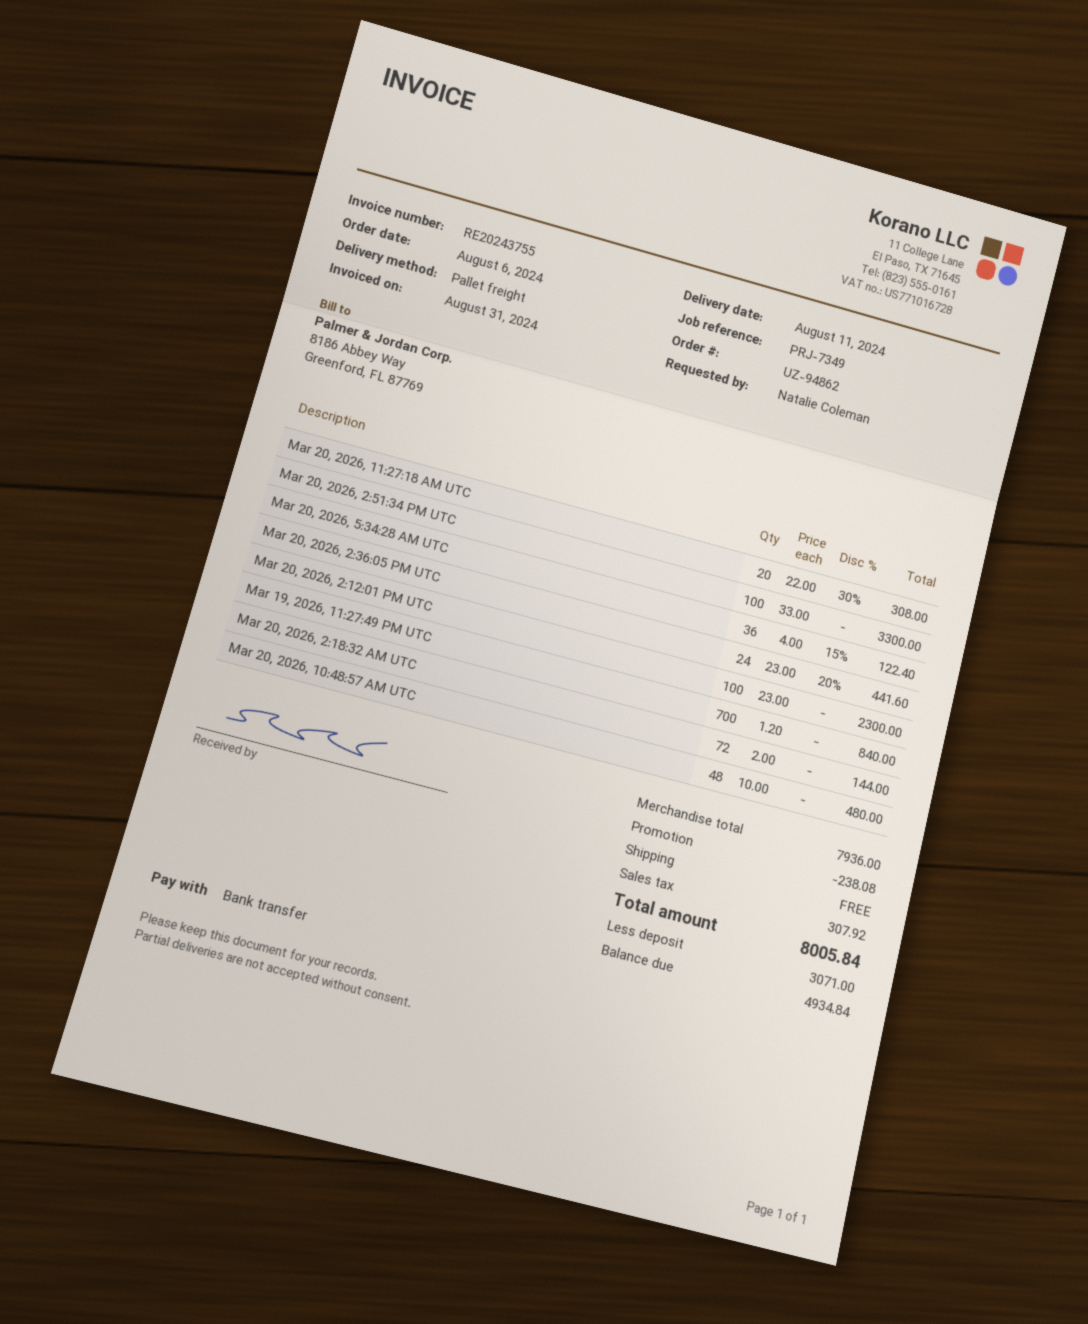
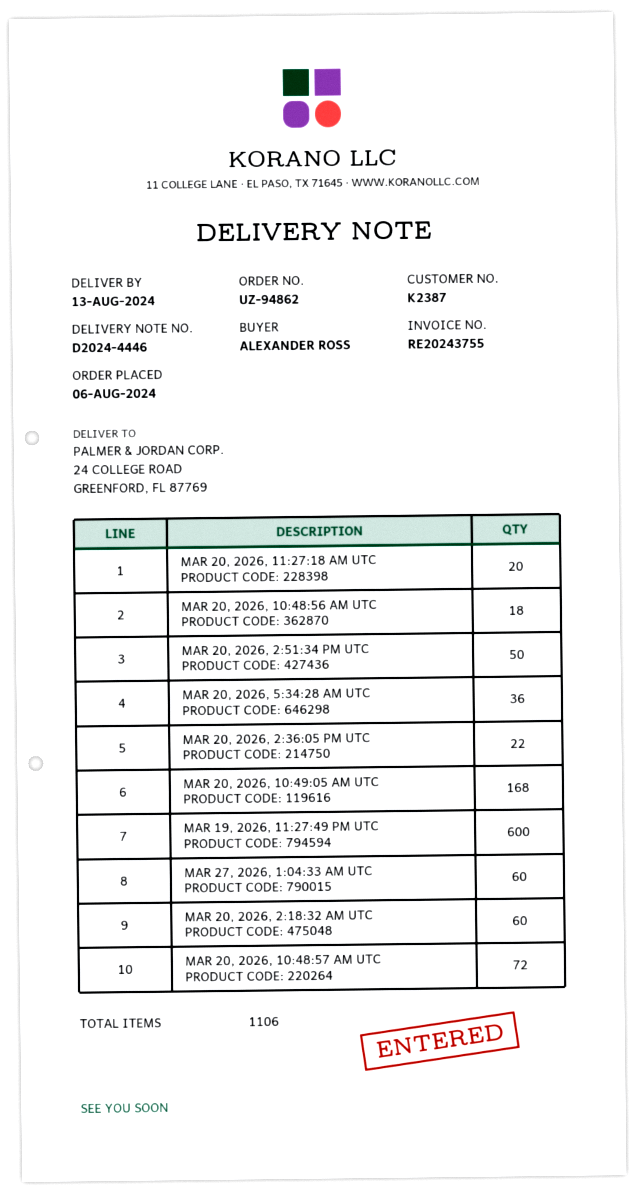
delivery date: 2024-08-11 -> 2024-08-13
ordered by: Natalie Coleman -> ALEXANDER ROSS
Mar 20, 2026, 2:51:34 PM UTC: 100 -> 50
Mar 20, 2026, 2:36:05 PM UTC: 24 -> 22
Mar 20, 2026, 2:12:01 PM UTC: 100 -> none
Mar 19, 2026, 11:27:49 PM UTC: 700 -> 600
Mar 20, 2026, 2:18:32 AM UTC: 72 -> 60
Mar 20, 2026, 10:48:57 AM UTC: 48 -> 72
MAR 20, 2026, 10:48:56 AM UTC: none -> 18
MAR 20, 2026, 10:49:05 AM UTC: none -> 168
MAR 27, 2026, 1:04:33 AM UTC: none -> 60

